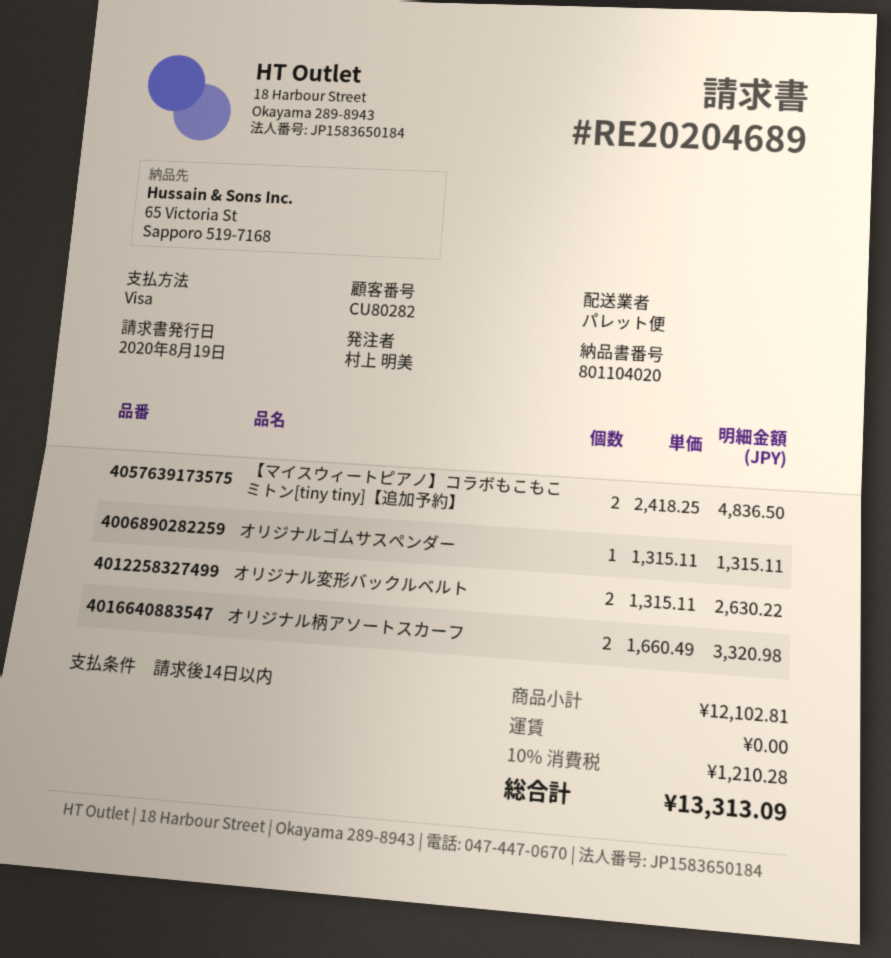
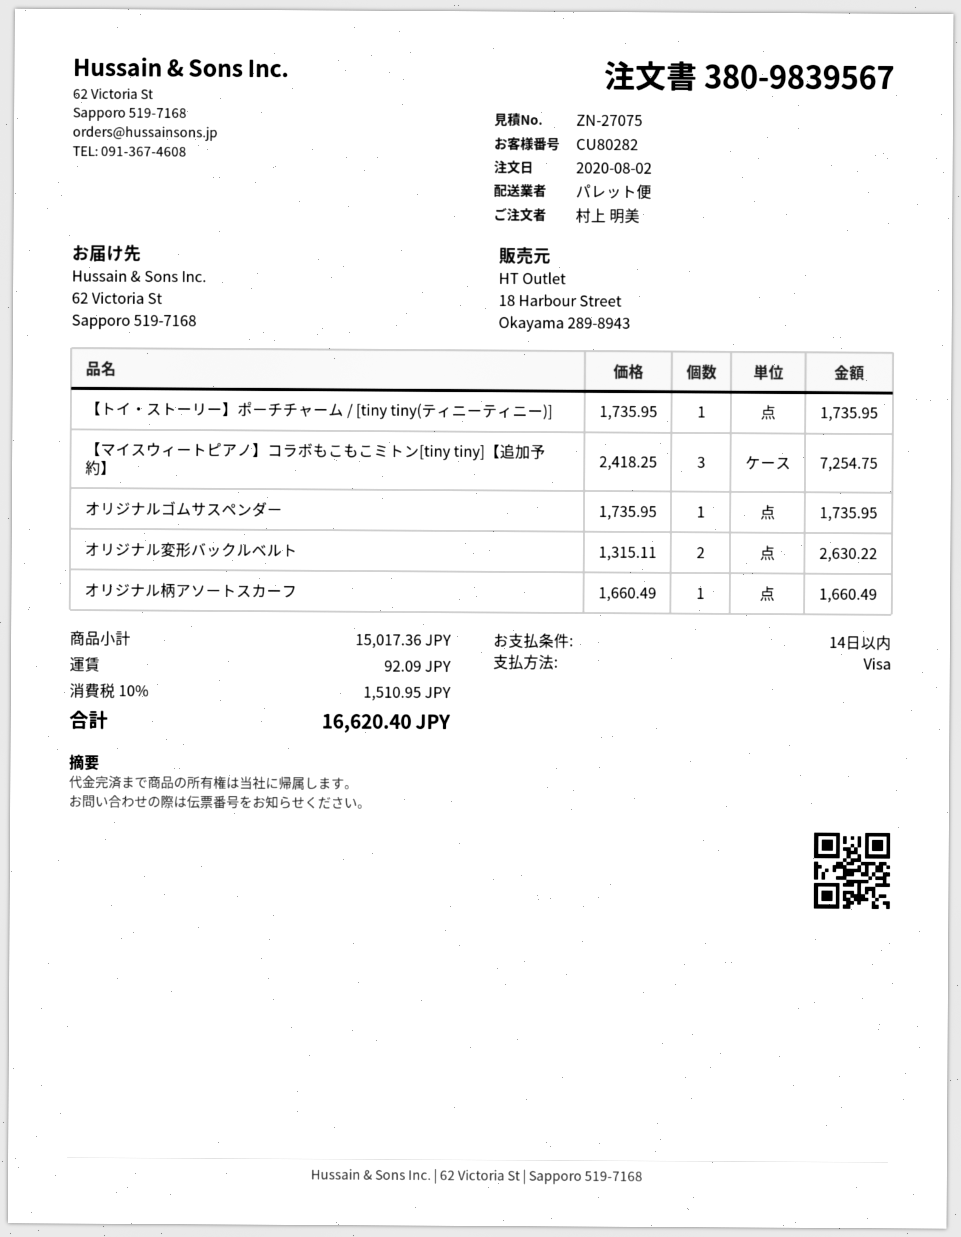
ship to: 65 Victoria St, Sapporo 519-7168 -> 62 Victoria St, Sapporo 519-7168
【マイスウィートピアノ】コラボもこもこミトン[tiny tiny]【追加予約】: 2 x 2418.25 = 4836.50 -> 3 x 2418.25 = 7254.75
オリジナルゴムサスペンダー: 1 x 1315.11 = 1315.11 -> 1 x 1735.95 = 1735.95
オリジナル柄アソートスカーフ: 2 x 1660.49 = 3320.98 -> 1 x 1660.49 = 1660.49
【トイ・ストーリー】ポーチチャーム / [tiny tiny(ティニーティニー)]: none -> 1 x 1735.95 = 1735.95
subtotal: 12102.81 -> 15017.36
shipping: 0.00 -> 92.09
tax: 10% = 1210.28 -> 10% = 1510.95
total: 13313.09 -> 16620.40

